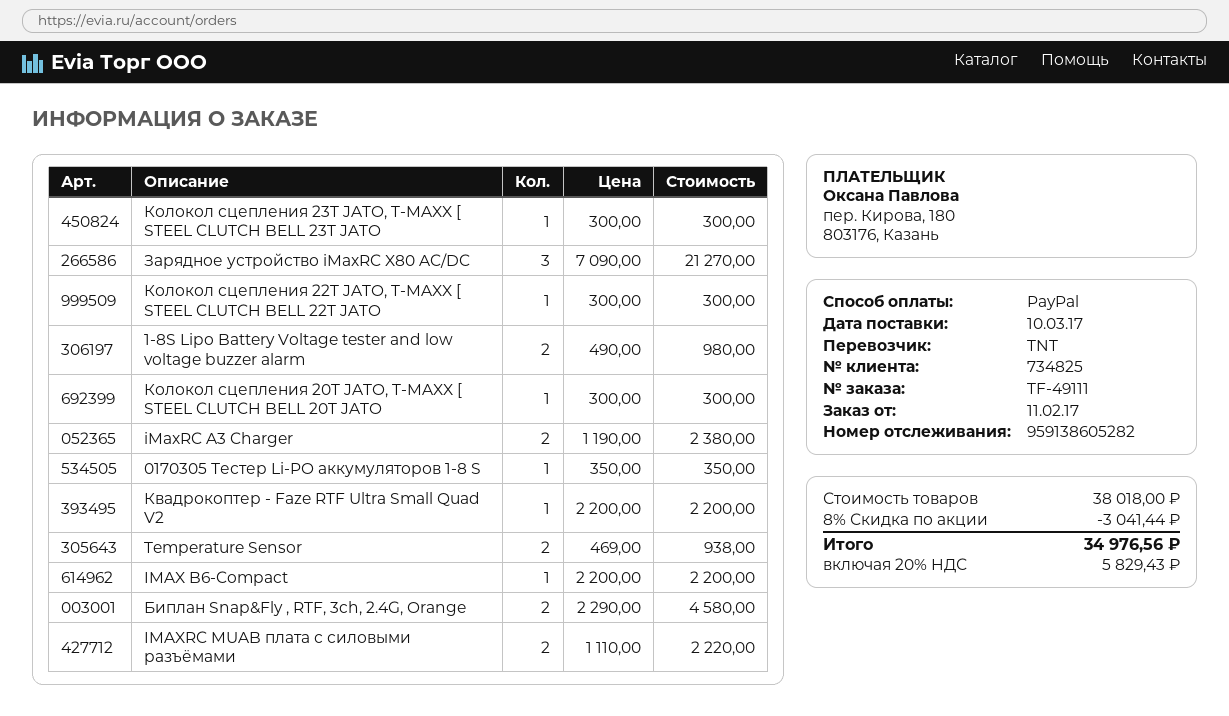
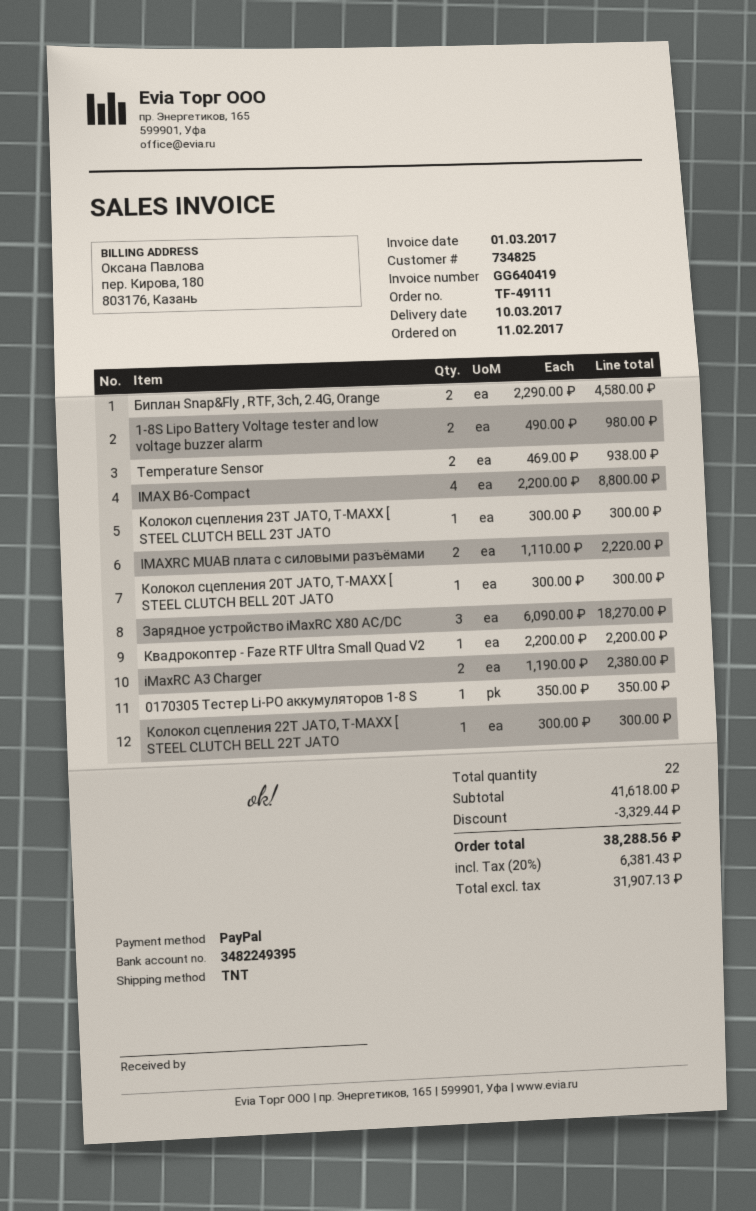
Зарядное устройство iMaxRC X80 AC/DC: 3 x 7090.00 = 21270.00 -> 3 x 6090.00 = 18270.00
IMAX B6-Compact: 1 x 2200.00 = 2200.00 -> 4 x 2200.00 = 8800.00
subtotal: 38018.00 -> 41618.00
discount: 3041.44 -> 3329.44
tax: 20% = 5829.43 -> 20% = 6381.43
total: 34976.56 -> 38288.56

